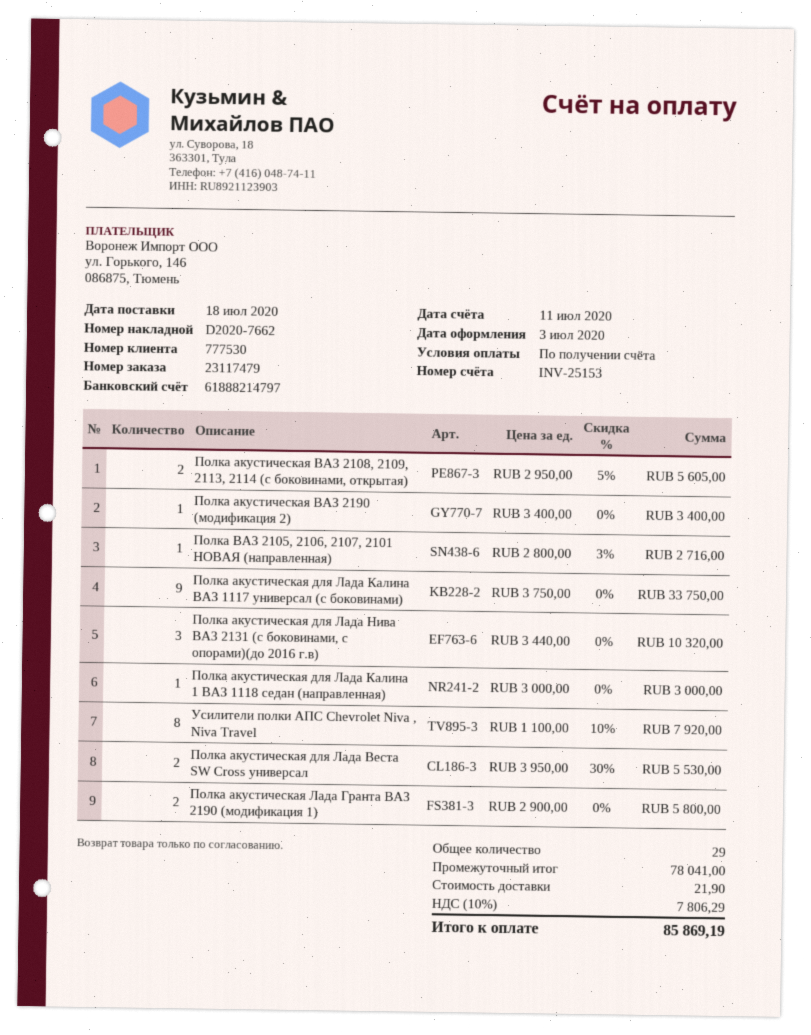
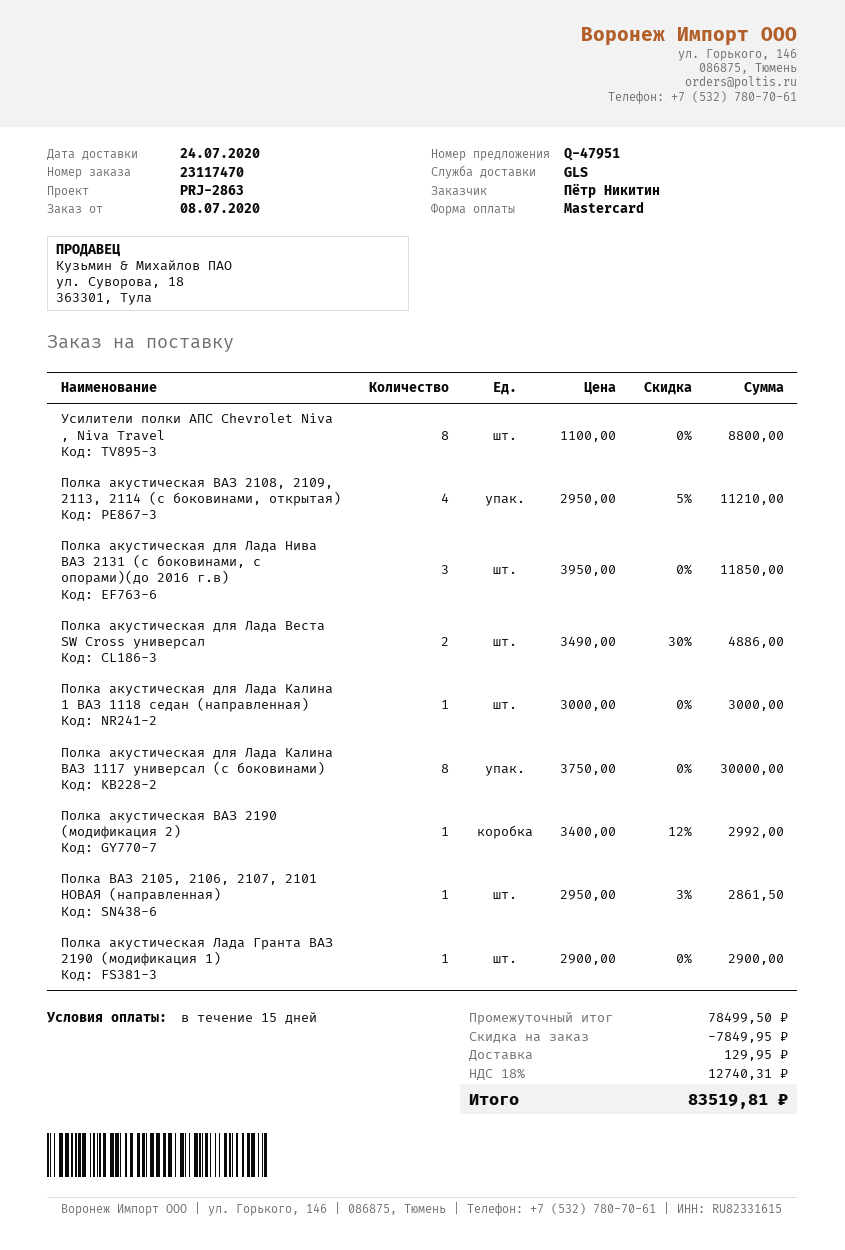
order number: 23117479 -> 23117470
order date: 2020-07-03 -> 2020-07-08
delivery date: 2020-07-18 -> 2020-07-24
payment terms: on receipt -> 15 days
Полка акустическая ВАЗ 2108, 2109, 2113, 2114 (с боковинами, открытая): 2 x 2950.00 - 5% = 5605.00 -> 4 x 2950.00 - 5% = 11210.00
Полка акустическая ВАЗ 2190 (модификация 2): 1 x 3400.00 = 3400.00 -> 1 x 3400.00 - 12% = 2992.00
Полка ВАЗ 2105, 2106, 2107, 2101 НОВАЯ (направленная): 1 x 2800.00 - 3% = 2716.00 -> 1 x 2950.00 - 3% = 2861.50
Полка акустическая для Лада Калина ВАЗ 1117 универсал (с боковинами): 9 x 3750.00 = 33750.00 -> 8 x 3750.00 = 30000.00
Полка акустическая для Лада Нива ВАЗ 2131 (с боковинами, с опорами)(до 2016 г.в): 3 x 3440.00 = 10320.00 -> 3 x 3950.00 = 11850.00
Усилители полки АПС Chevrolet Niva , Niva Travel: 8 x 1100.00 - 10% = 7920.00 -> 8 x 1100.00 = 8800.00
Полка акустическая для Лада Веста SW Cross универсал: 2 x 3950.00 - 30% = 5530.00 -> 2 x 3490.00 - 30% = 4886.00
Полка акустическая Лада Гранта ВАЗ 2190 (модификация 1): 2 x 2900.00 = 5800.00 -> 1 x 2900.00 = 2900.00
subtotal: 78041.00 -> 78499.50
discount: none -> 7849.95
shipping: 21.90 -> 129.95
tax: 10% = 7806.29 -> 18% = 12740.31
total: 85869.19 -> 83519.81

